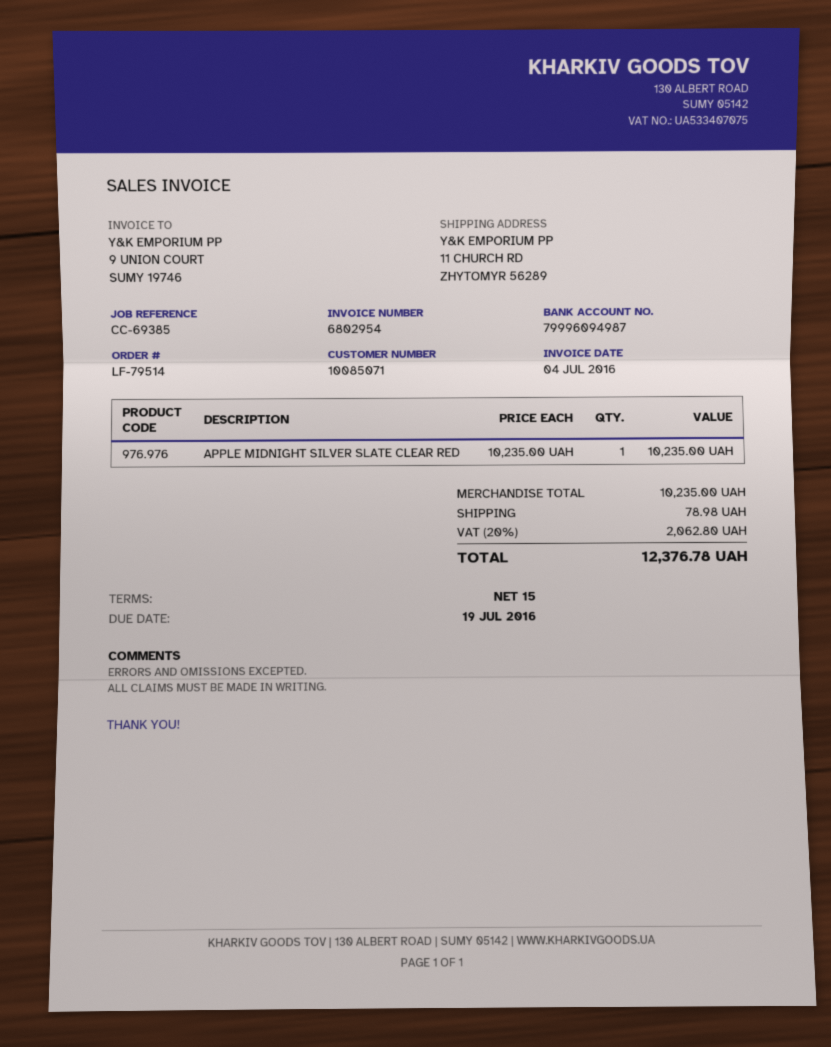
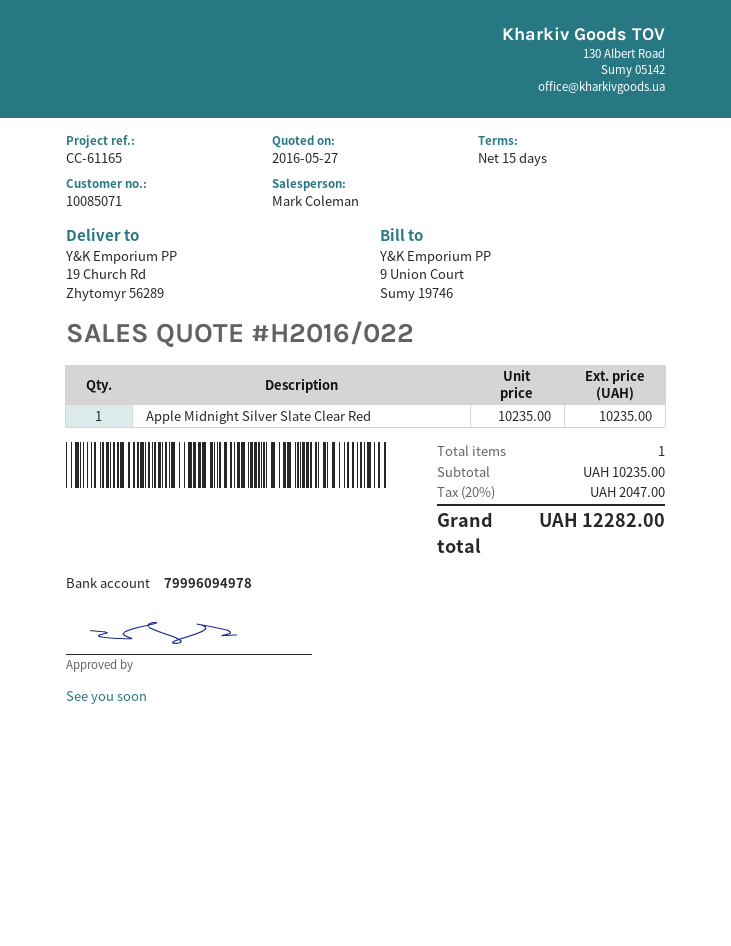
reference: CC-69385 -> CC-61165
bank account: 79996094987 -> 79996094978
ship to: 11 CHURCH RD, ZHYTOMYR 56289 -> 19 Church Rd, Zhytomyr 56289
shipping: 78.98 -> none
tax: 20% = 2062.80 -> 20% = 2047.00
total: 12376.78 -> 12282.00

